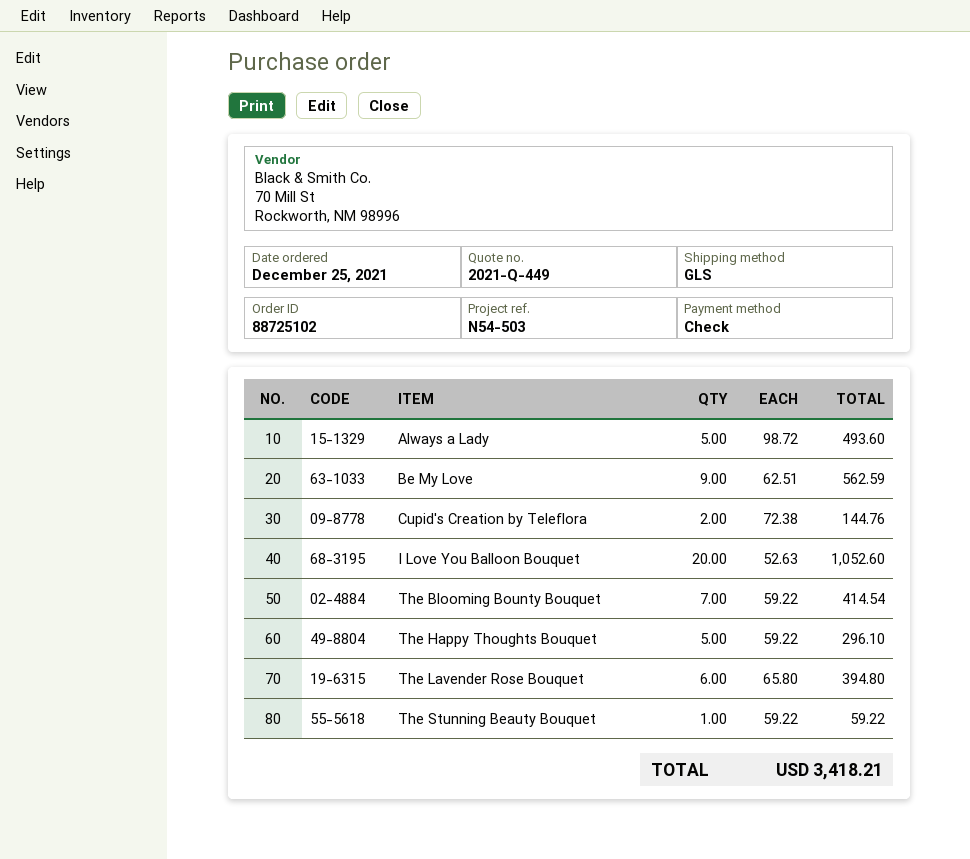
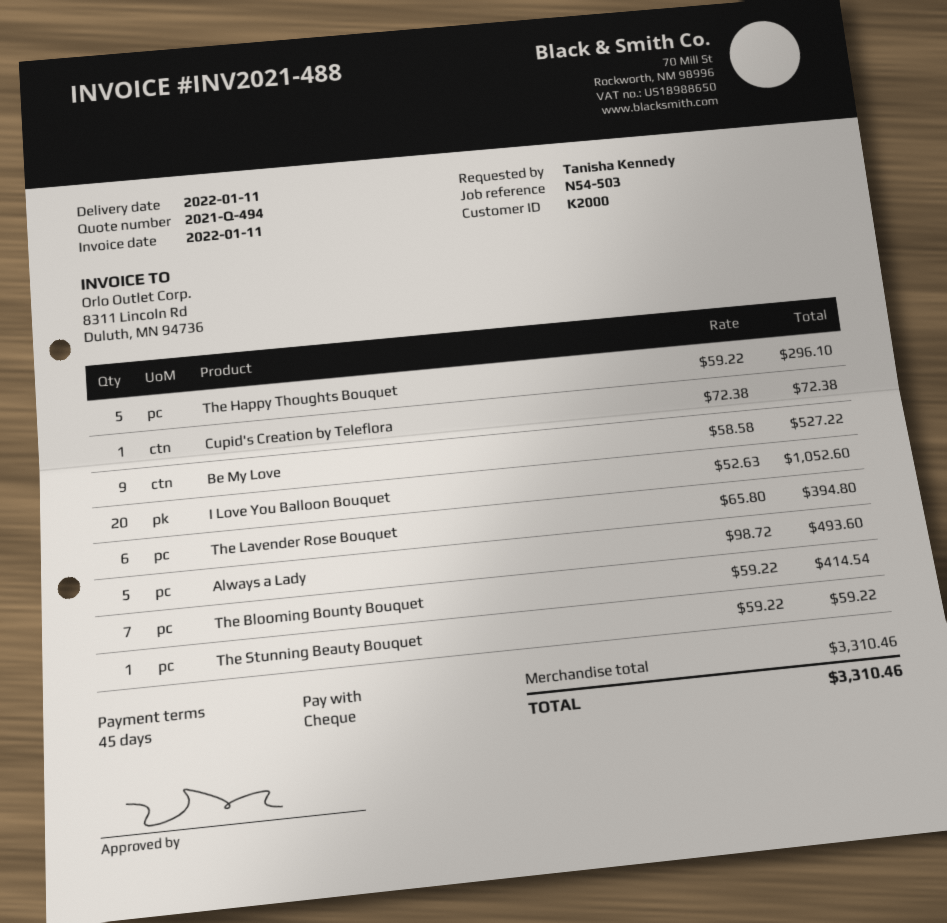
quote number: 2021-Q-449 -> 2021-Q-494
Be My Love: 9 x 62.51 = 562.59 -> 9 x 58.58 = 527.22
Cupid's Creation by Teleflora: 2 x 72.38 = 144.76 -> 1 x 72.38 = 72.38
total: 3418.21 -> 3310.46

